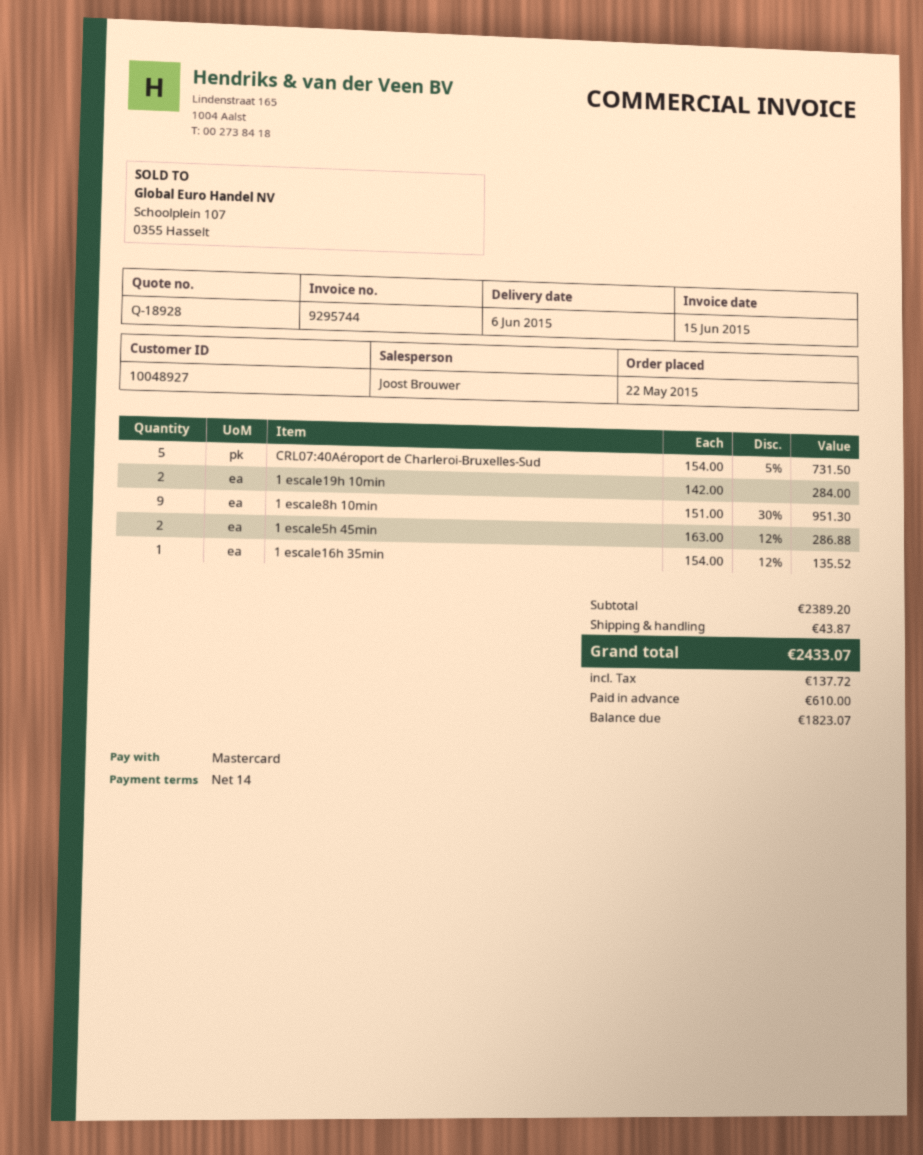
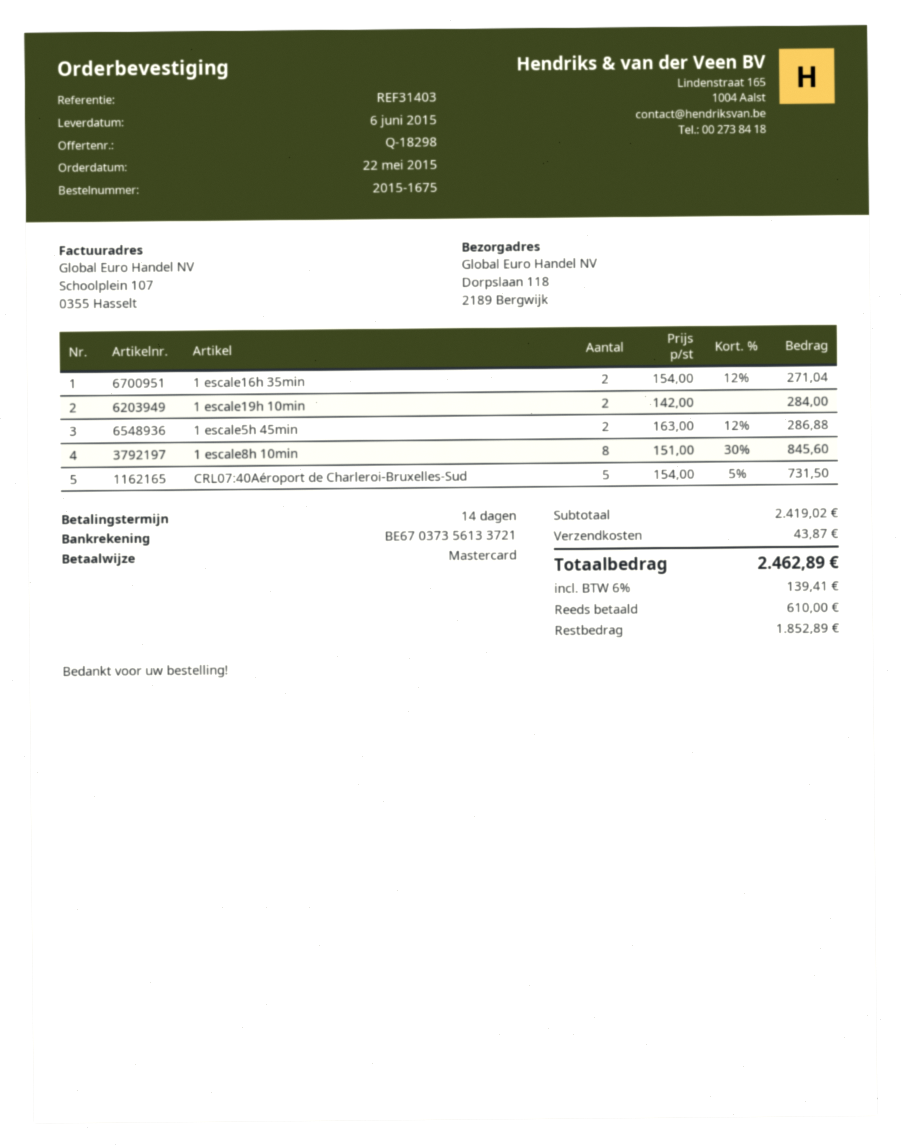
quote number: Q-18928 -> Q-18298
1 escale8h 10min: 9 x 151.00 - 30% = 951.30 -> 8 x 151.00 - 30% = 845.60
1 escale16h 35min: 1 x 154.00 - 12% = 135.52 -> 2 x 154.00 - 12% = 271.04
subtotal: 2389.20 -> 2419.02
tax: 137.72 -> 139.41
total: 2433.07 -> 2462.89
balance: 1823.07 -> 1852.89

